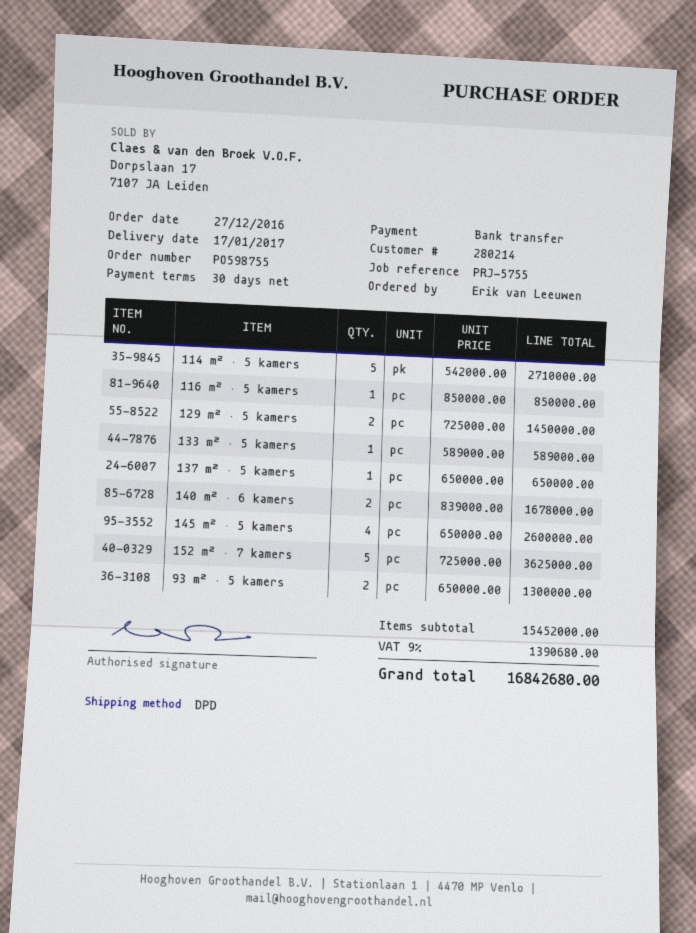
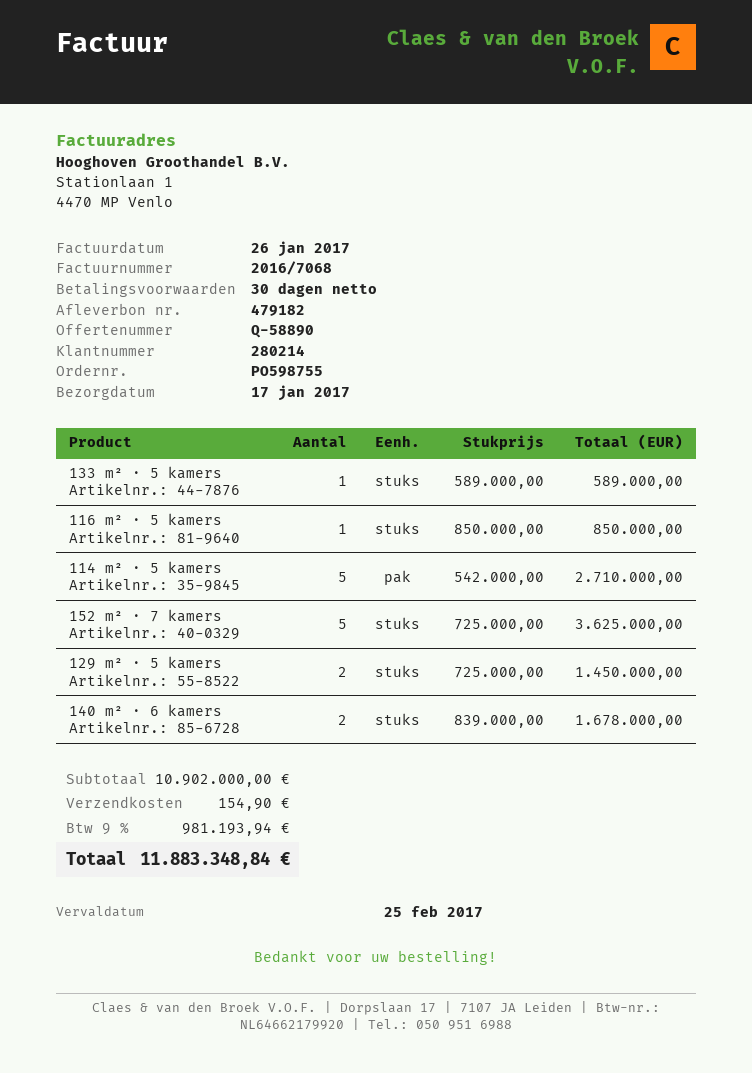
137 m² · 5 kamers: 1 x 650000.00 = 650000.00 -> none
145 m² · 5 kamers: 4 x 650000.00 = 2600000.00 -> none
93 m² · 5 kamers: 2 x 650000.00 = 1300000.00 -> none
subtotal: 15452000.00 -> 10902000.00
shipping: none -> 154.90
tax: 9% = 1390680.00 -> 9% = 981193.94
total: 16842680.00 -> 11883348.84

